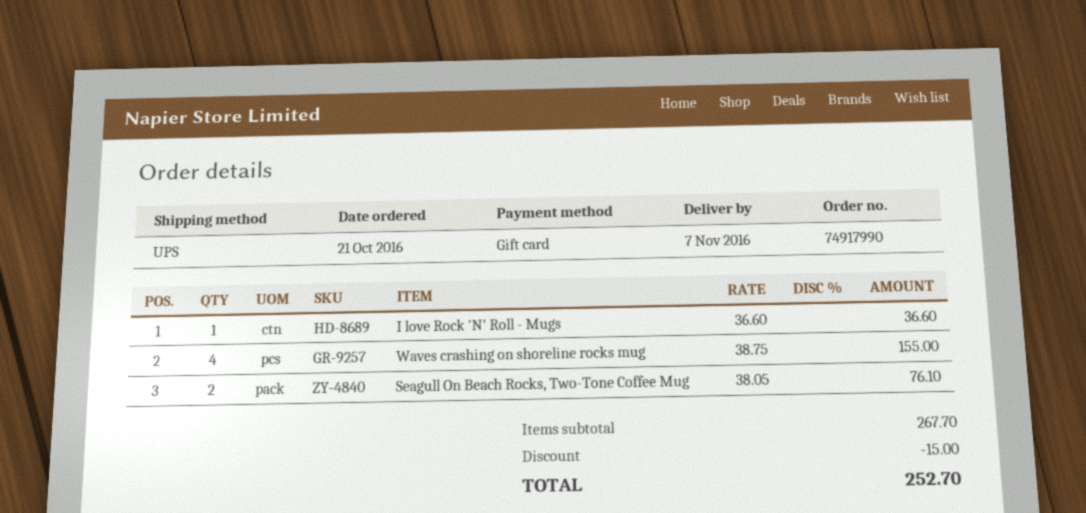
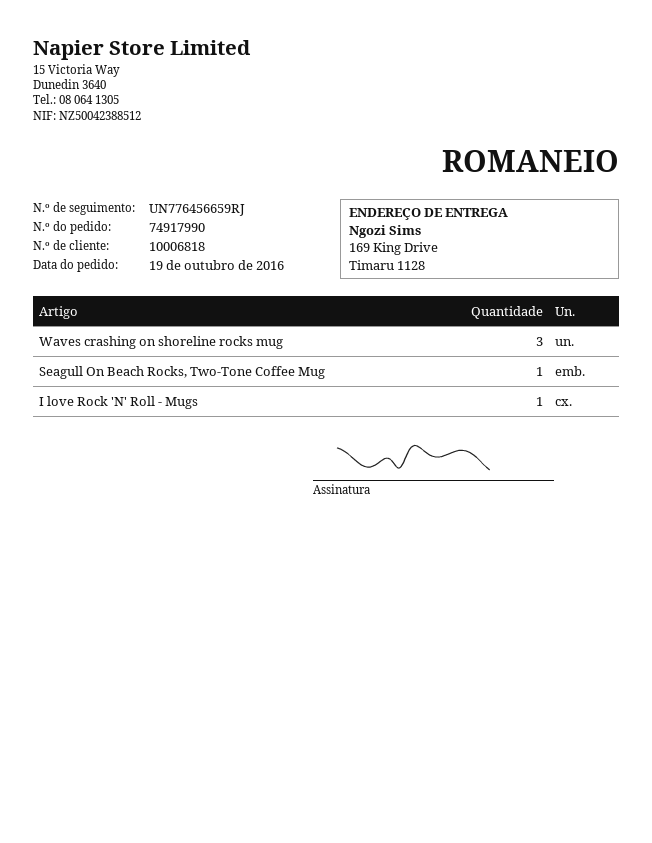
order date: 2016-10-21 -> 2016-10-19
Waves crashing on shoreline rocks mug: 4 -> 3
Seagull On Beach Rocks, Two-Tone Coffee Mug: 2 -> 1

